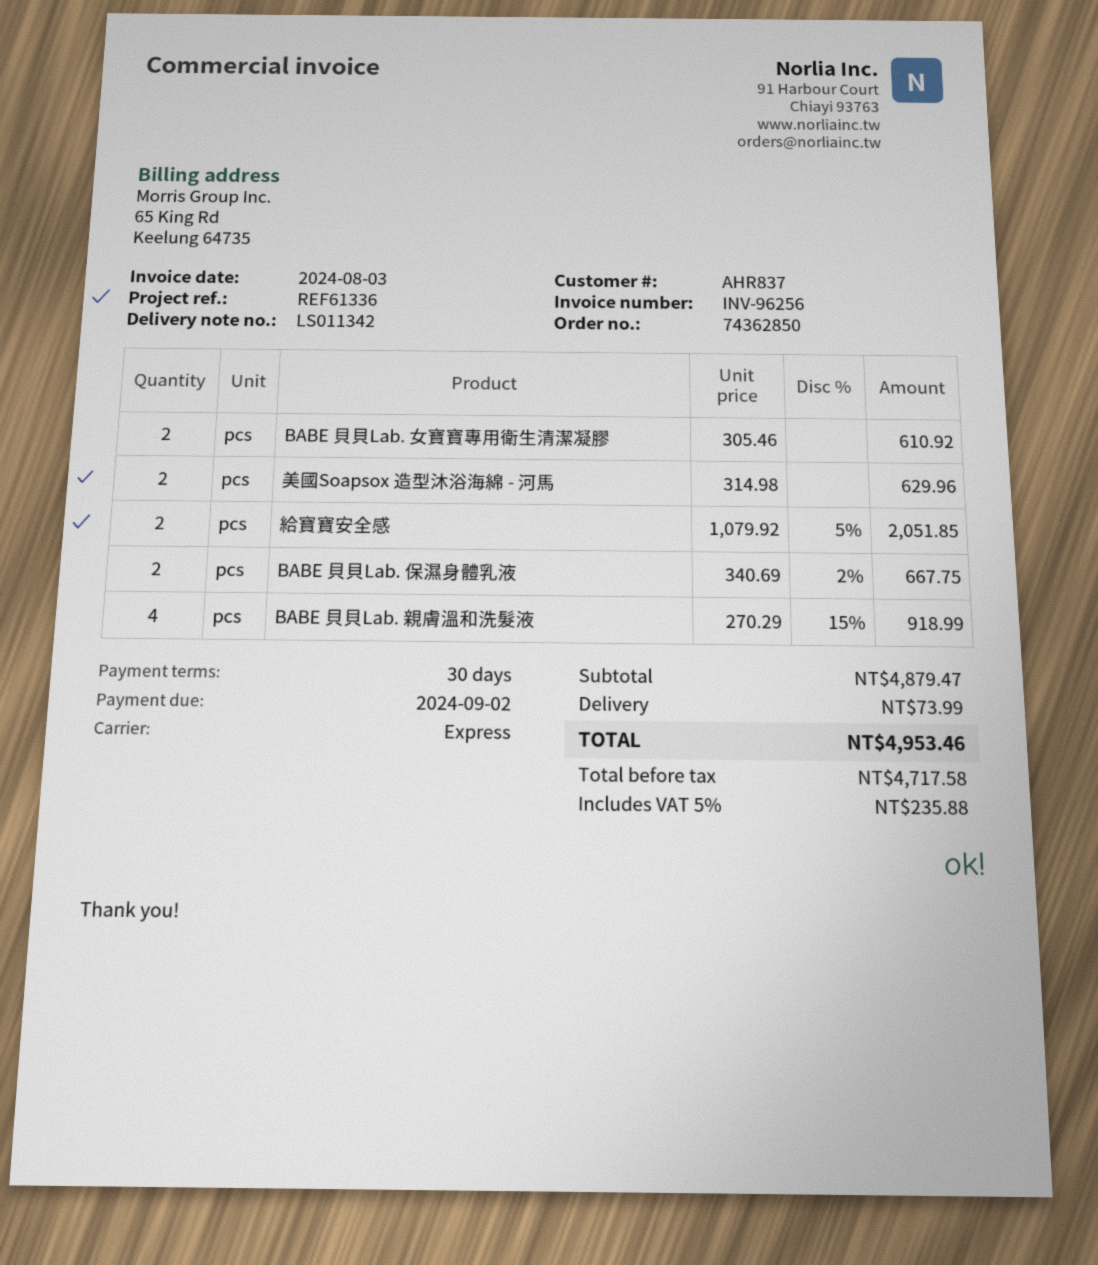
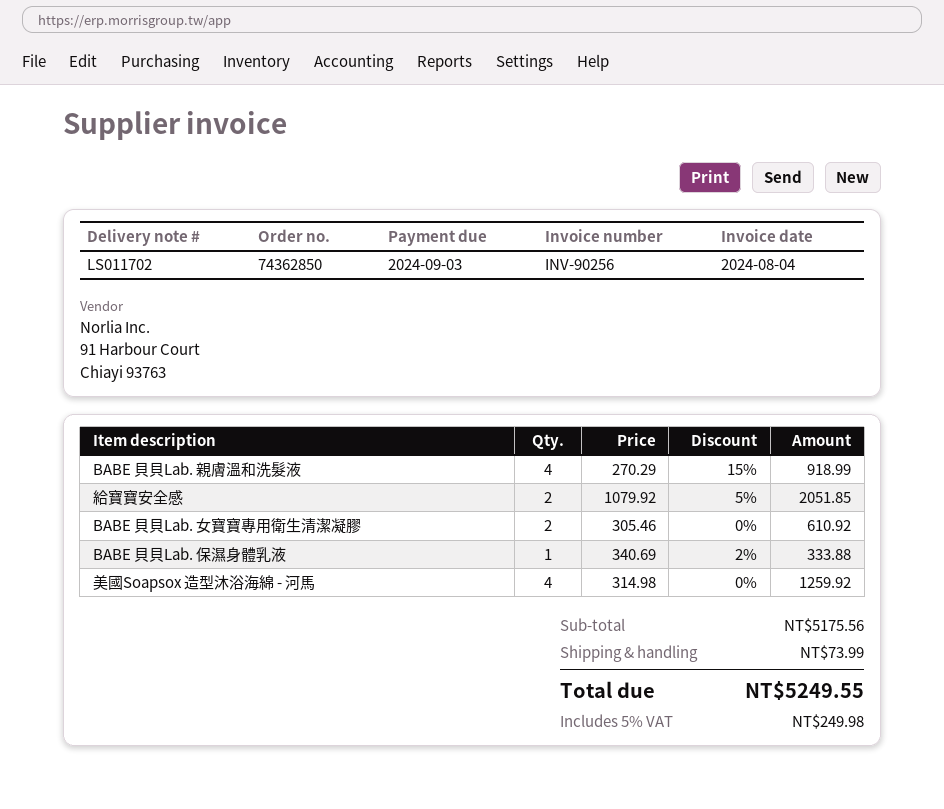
delivery note number: LS011342 -> LS011702
invoice number: INV-96256 -> INV-90256
invoice date: 2024-08-03 -> 2024-08-04
due date: 2024-09-02 -> 2024-09-03
美國Soapsox 造型沐浴海綿 - 河馬: 2 x 314.98 = 629.96 -> 4 x 314.98 = 1259.92
BABE 貝貝Lab. 保濕身體乳液: 2 x 340.69 - 2% = 667.75 -> 1 x 340.69 - 2% = 333.88
subtotal: 4879.47 -> 5175.56
tax: 5% = 235.88 -> 5% = 249.98
total: 4953.46 -> 5249.55

